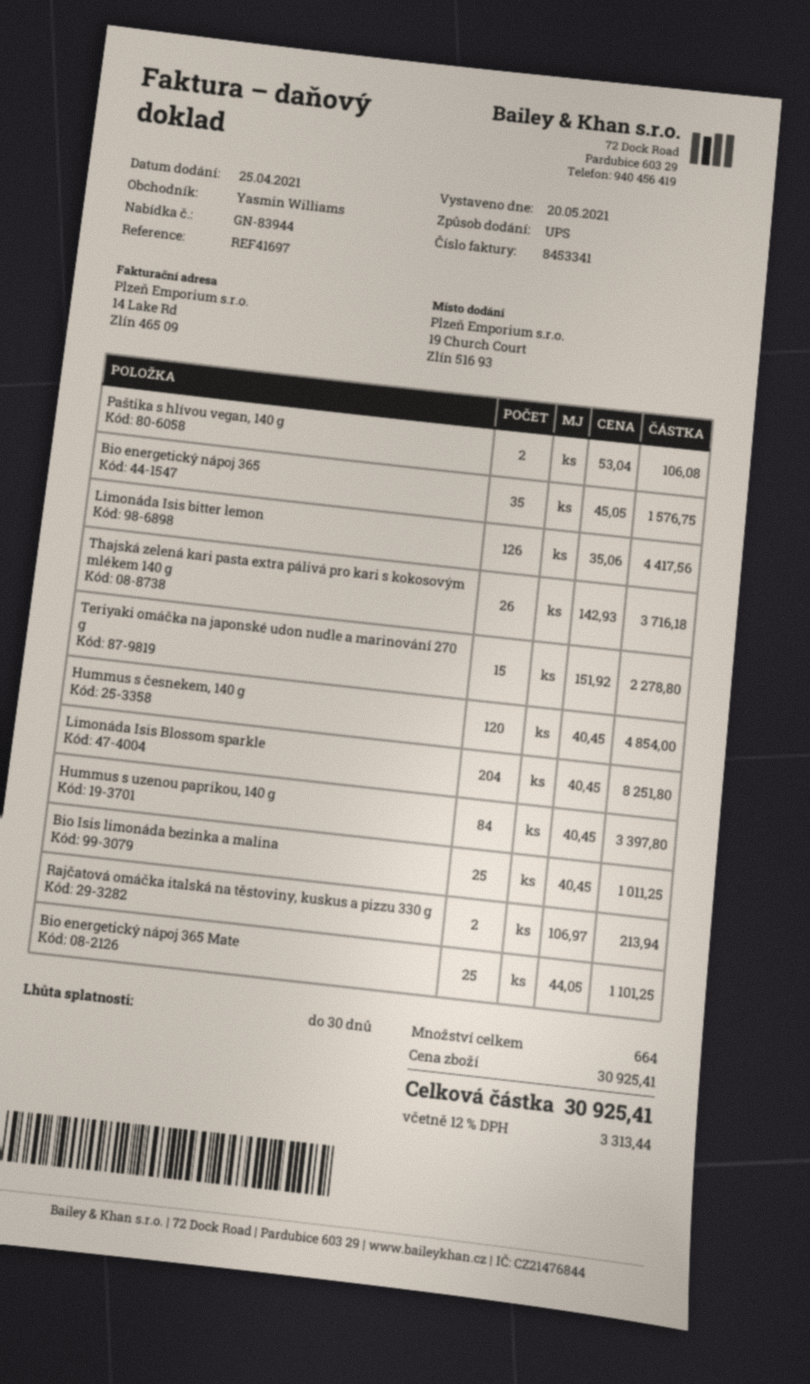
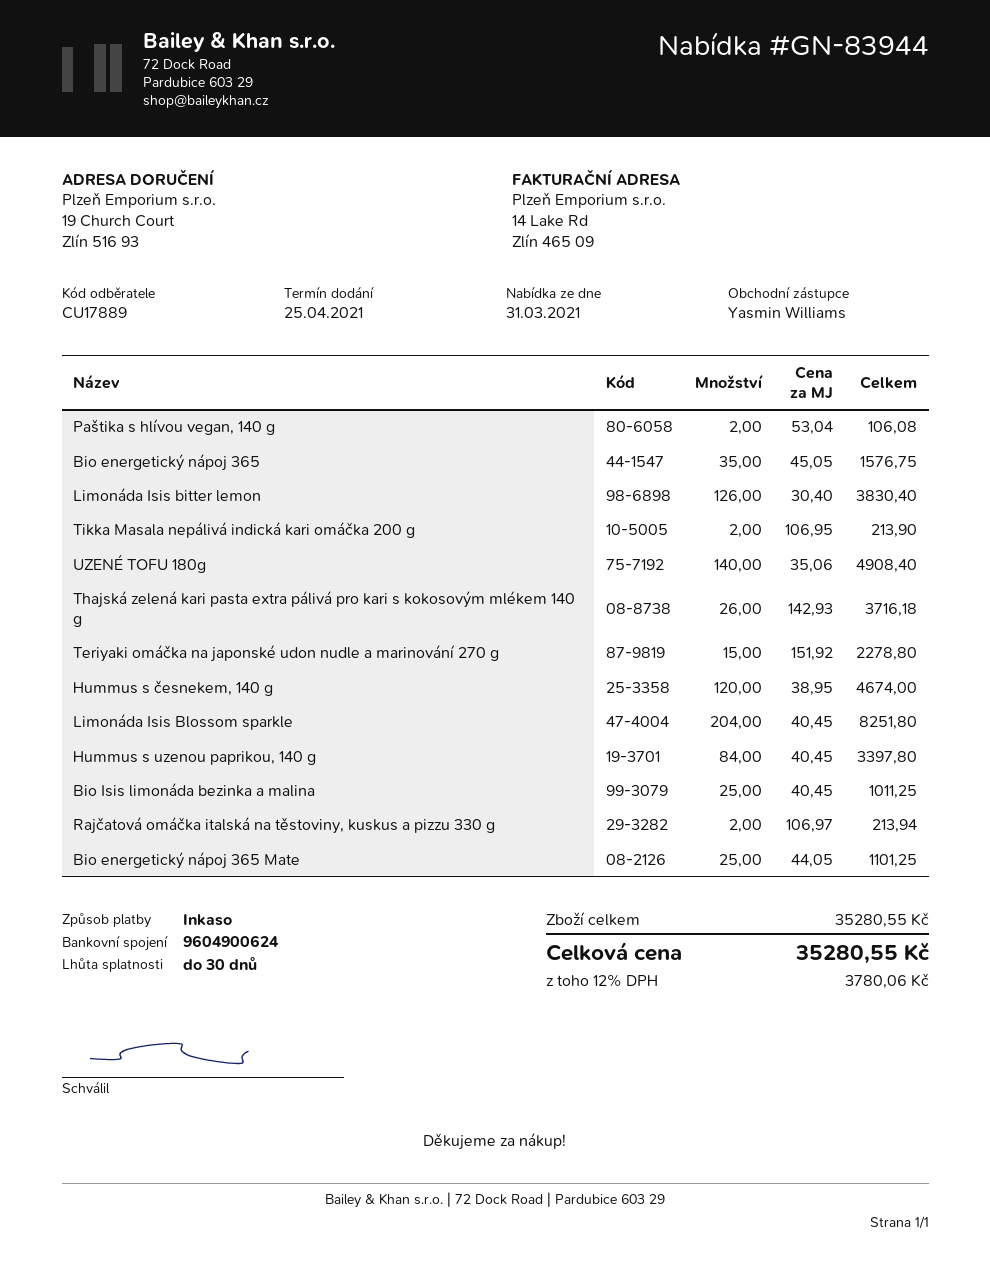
Limonáda Isis bitter lemon: 126 x 35.06 = 4417.56 -> 126 x 30.40 = 3830.40
Hummus s česnekem, 140 g: 120 x 40.45 = 4854.00 -> 120 x 38.95 = 4674.00
Tikka Masala nepálivá indická kari omáčka 200 g: none -> 2 x 106.95 = 213.90
UZENÉ TOFU 180g: none -> 140 x 35.06 = 4908.40
subtotal: 30925.41 -> 35280.55
tax: 12% = 3313.44 -> 12% = 3780.06
total: 30925.41 -> 35280.55

